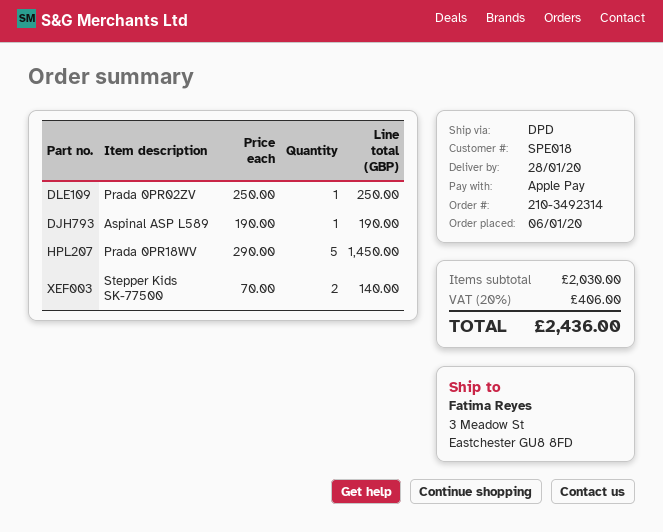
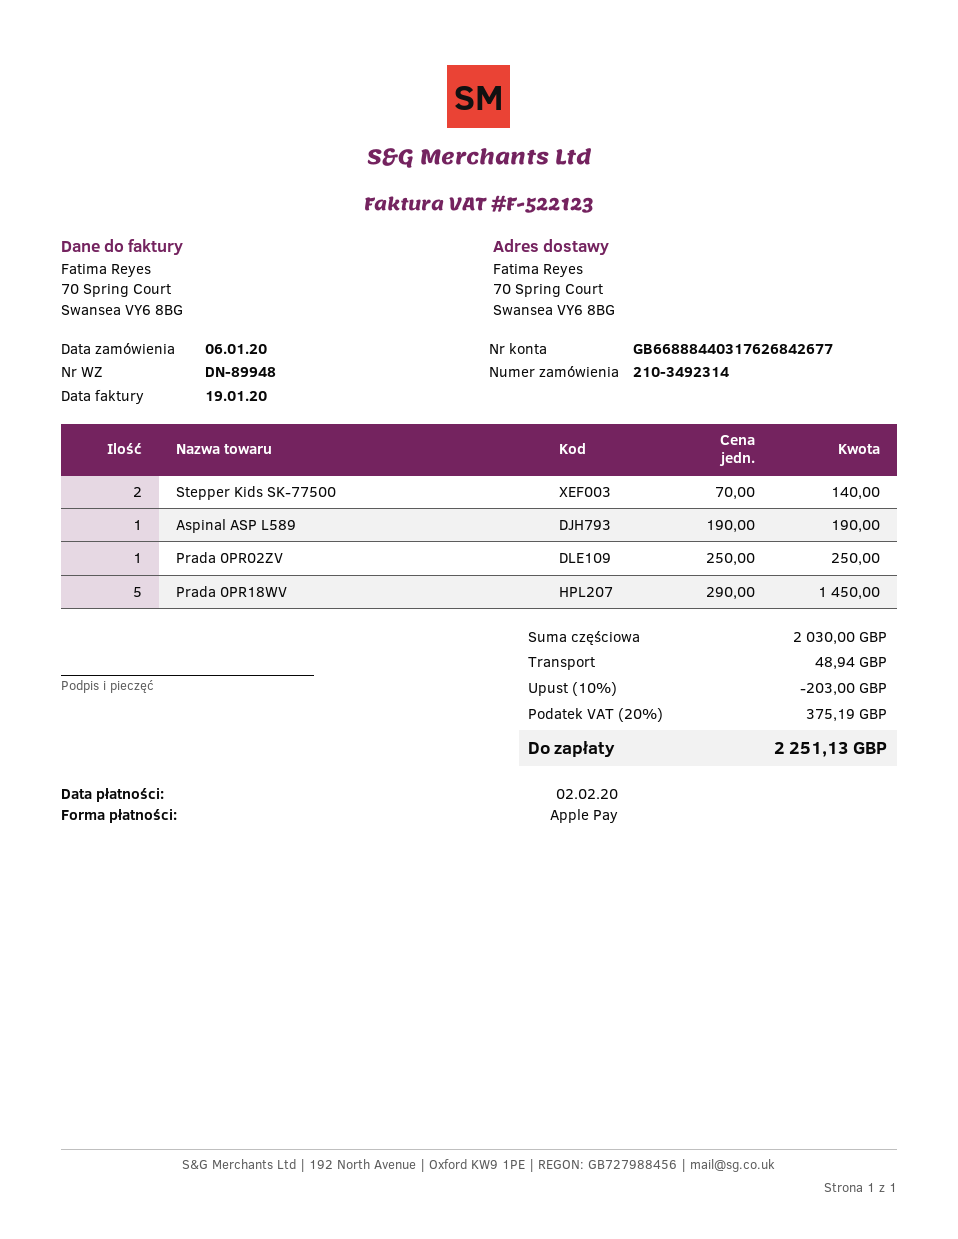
ship to: 3 Meadow St, Eastchester GU8 8FD -> 70 Spring Court, Swansea VY6 8BG
discount: none -> 10% = 203.00
shipping: none -> 48.94
tax: 20% = 406.00 -> 20% = 375.19
total: 2436.00 -> 2251.13

